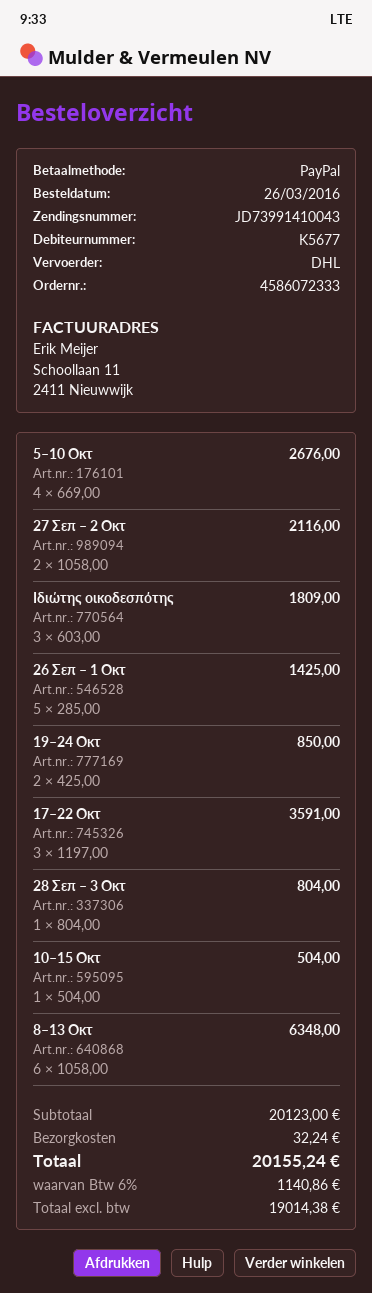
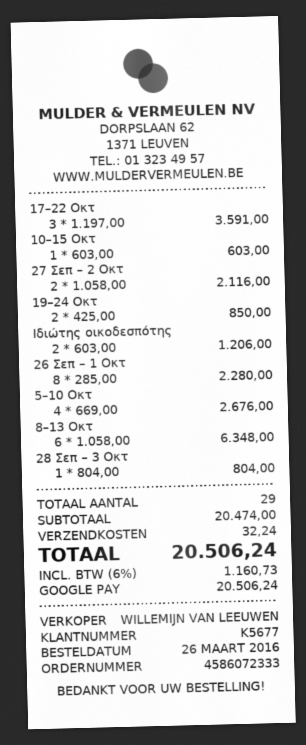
payment method: PayPal -> Google Pay
Ιδιώτης οικοδεσπότης: 3 x 603.00 = 1809.00 -> 2 x 603.00 = 1206.00
26 Σεπ – 1 Οκτ: 5 x 285.00 = 1425.00 -> 8 x 285.00 = 2280.00
10–15 Οκτ: 1 x 504.00 = 504.00 -> 1 x 603.00 = 603.00
subtotal: 20123.00 -> 20474.00
tax: 6% = 1140.86 -> 6% = 1160.73
total: 20155.24 -> 20506.24

